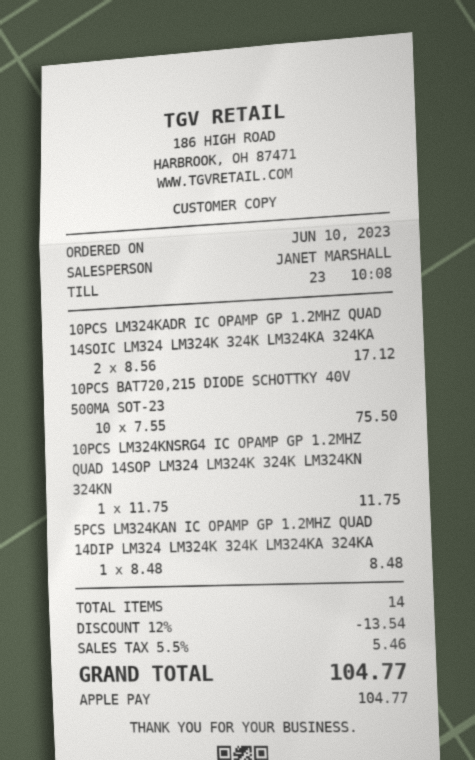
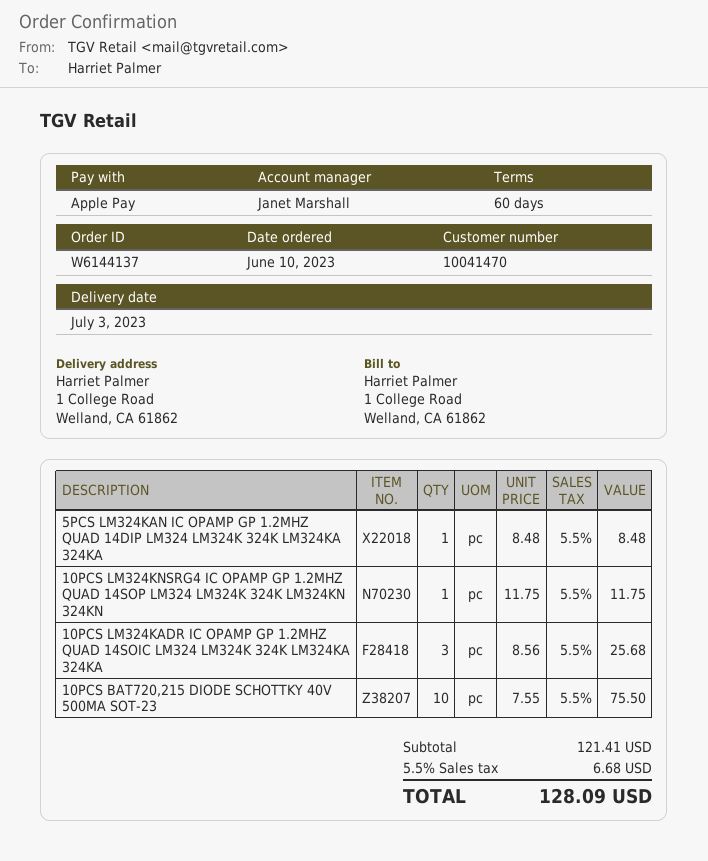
10PCS LM324KADR IC OPAMP GP 1.2MHZ QUAD 14SOIC LM324 LM324K 324K LM324KA 324KA: 2 x 8.56 = 17.12 -> 3 x 8.56 = 25.68
discount: 12% = 13.54 -> none
tax: 5.5% = 5.46 -> 5.5% = 6.68
total: 104.77 -> 128.09

